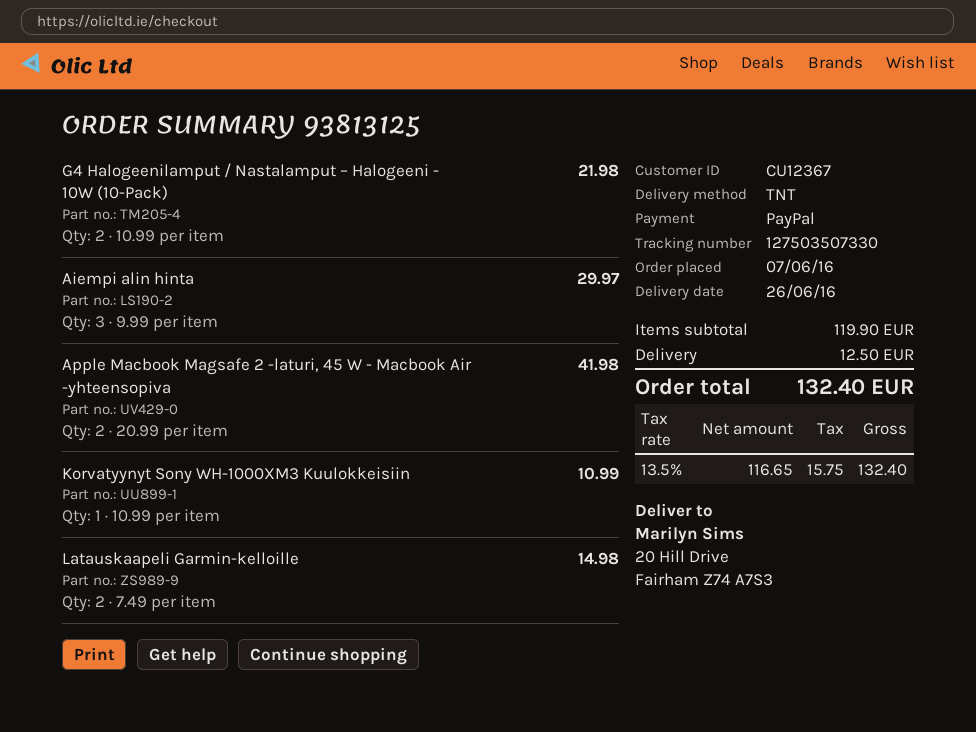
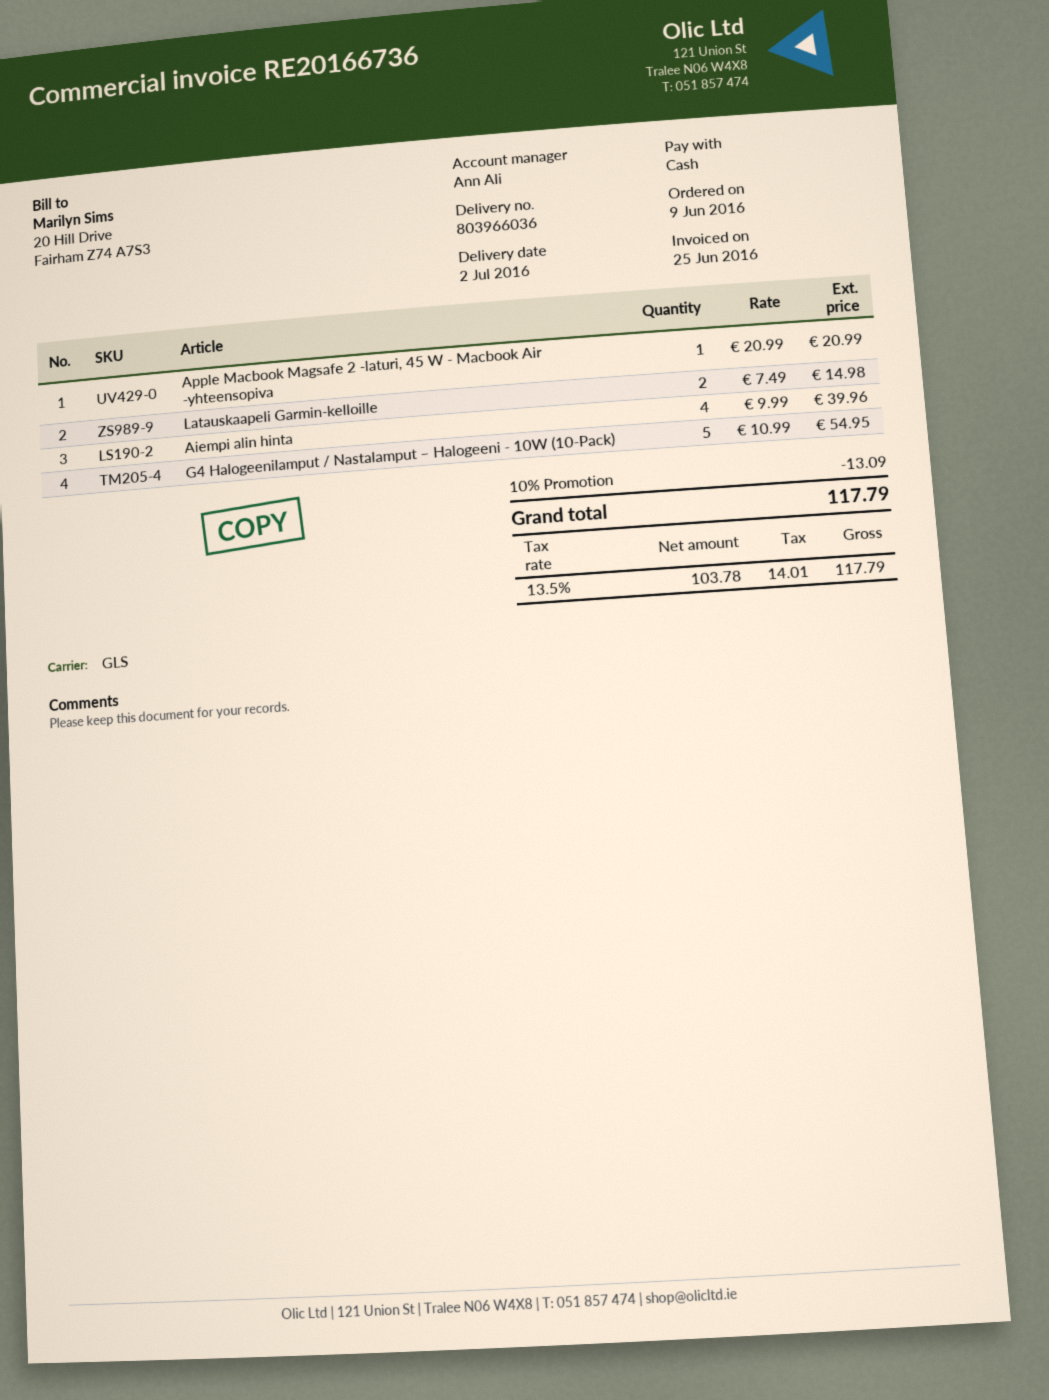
order date: 2016-06-07 -> 2016-06-09
delivery date: 2016-06-26 -> 2016-07-02
payment method: PayPal -> cash
shipping method: TNT -> GLS
G4 Halogeenilamput / Nastalamput – Halogeeni - 10W (10-Pack): 2 x 10.99 = 21.98 -> 5 x 10.99 = 54.95
Aiempi alin hinta: 3 x 9.99 = 29.97 -> 4 x 9.99 = 39.96
Apple Macbook Magsafe 2 -laturi, 45 W - Macbook Air -yhteensopiva: 2 x 20.99 = 41.98 -> 1 x 20.99 = 20.99
Korvatyynyt Sony WH-1000XM3 Kuulokkeisiin: 1 x 10.99 = 10.99 -> none
discount: none -> 10% = 13.09
shipping: 12.50 -> none
net: 116.65 -> 103.78
tax: 13.5% = 15.75 -> 13.5% = 14.01
total: 132.40 -> 117.79

